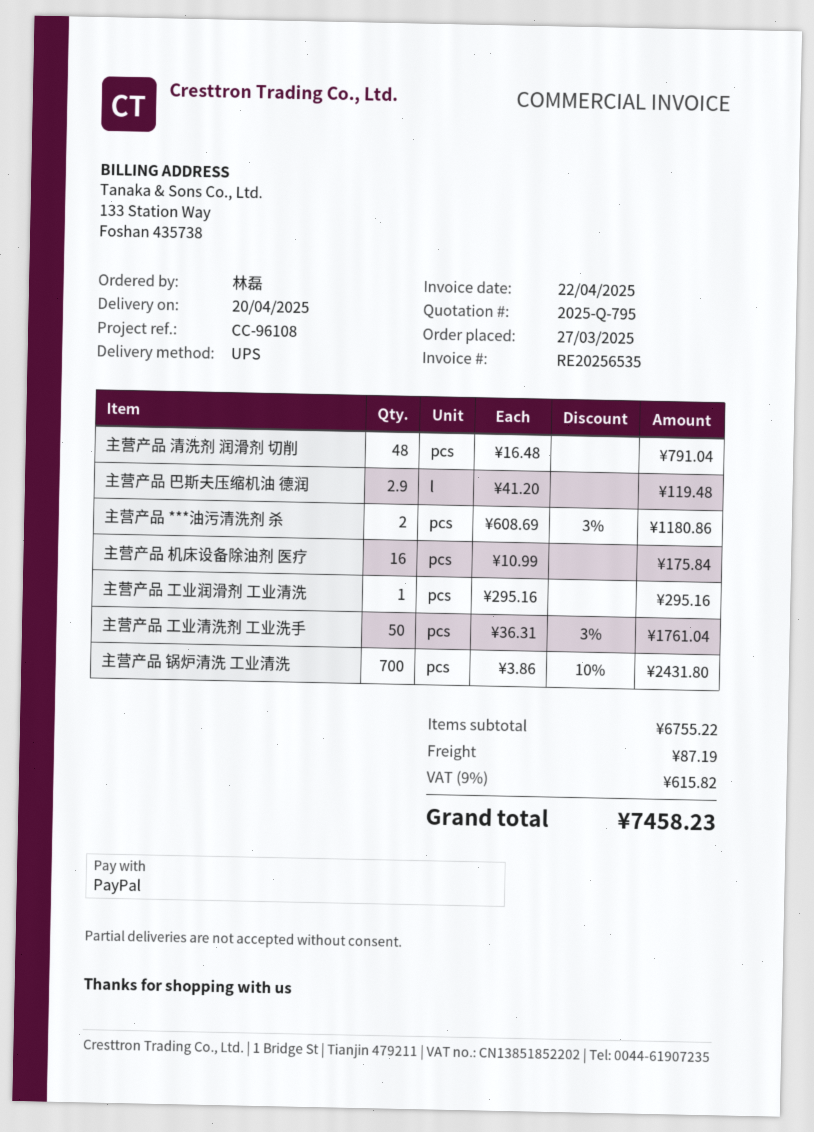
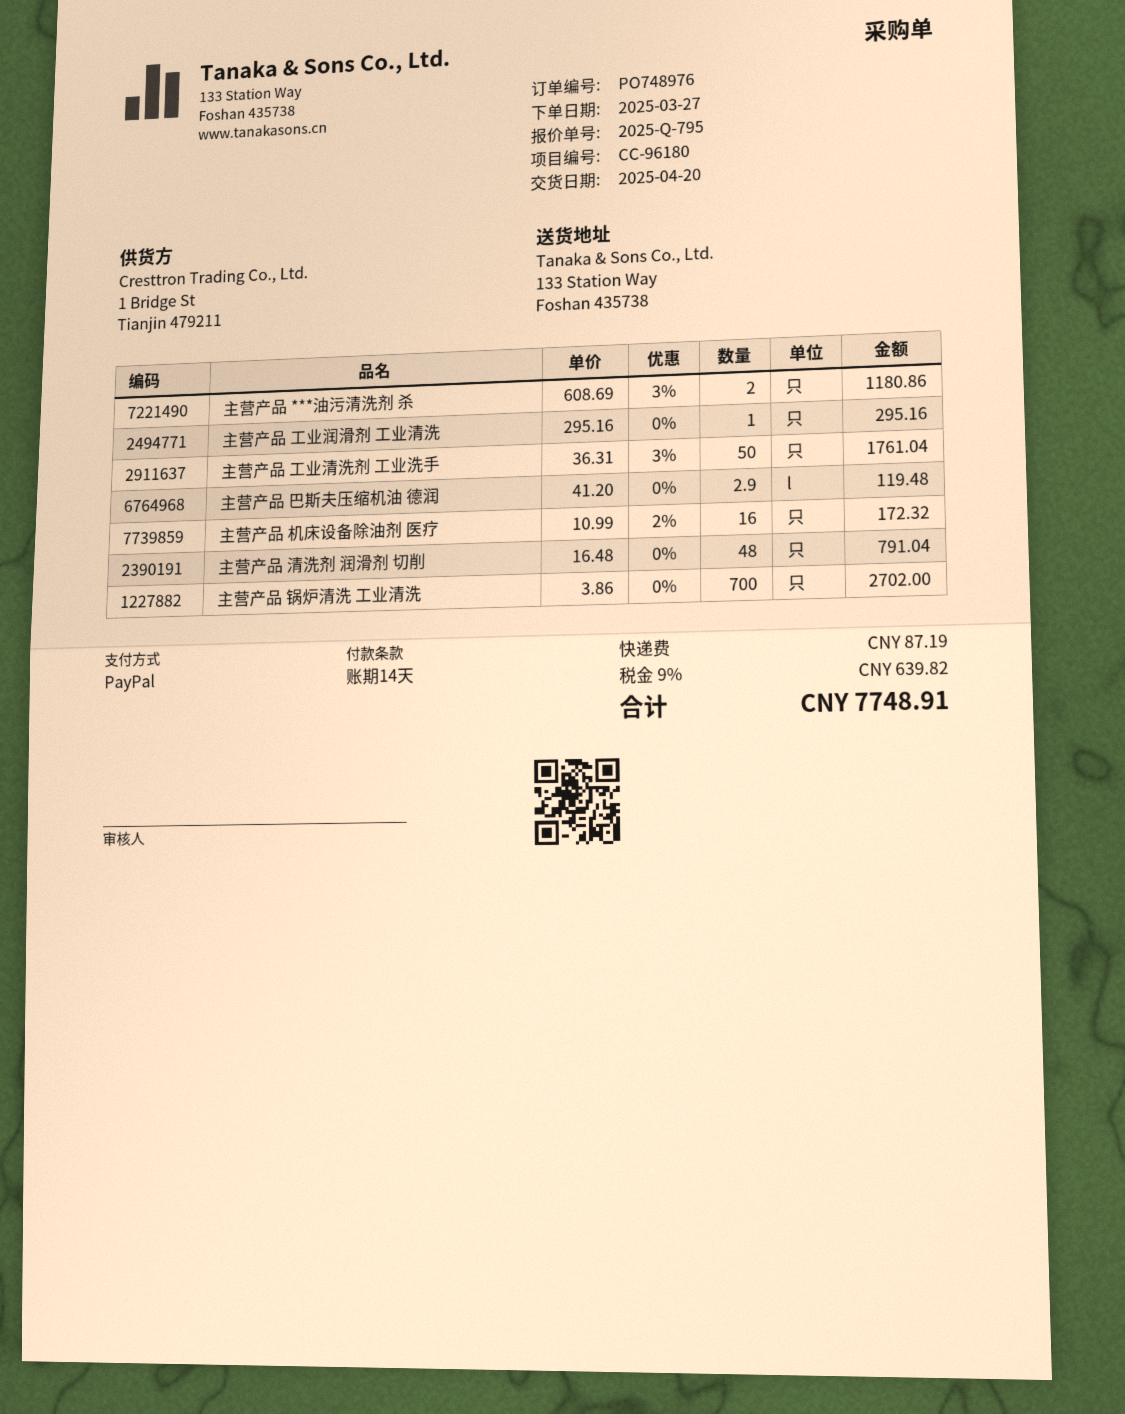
reference: CC-96108 -> CC-96180
主营产品 机床设备除油剂 医疗: 16 x 10.99 = 175.84 -> 16 x 10.99 - 2% = 172.32
主营产品 锅炉清洗 工业清洗: 700 x 3.86 - 10% = 2431.80 -> 700 x 3.86 = 2702.00
tax: 9% = 615.82 -> 9% = 639.82
total: 7458.23 -> 7748.91

